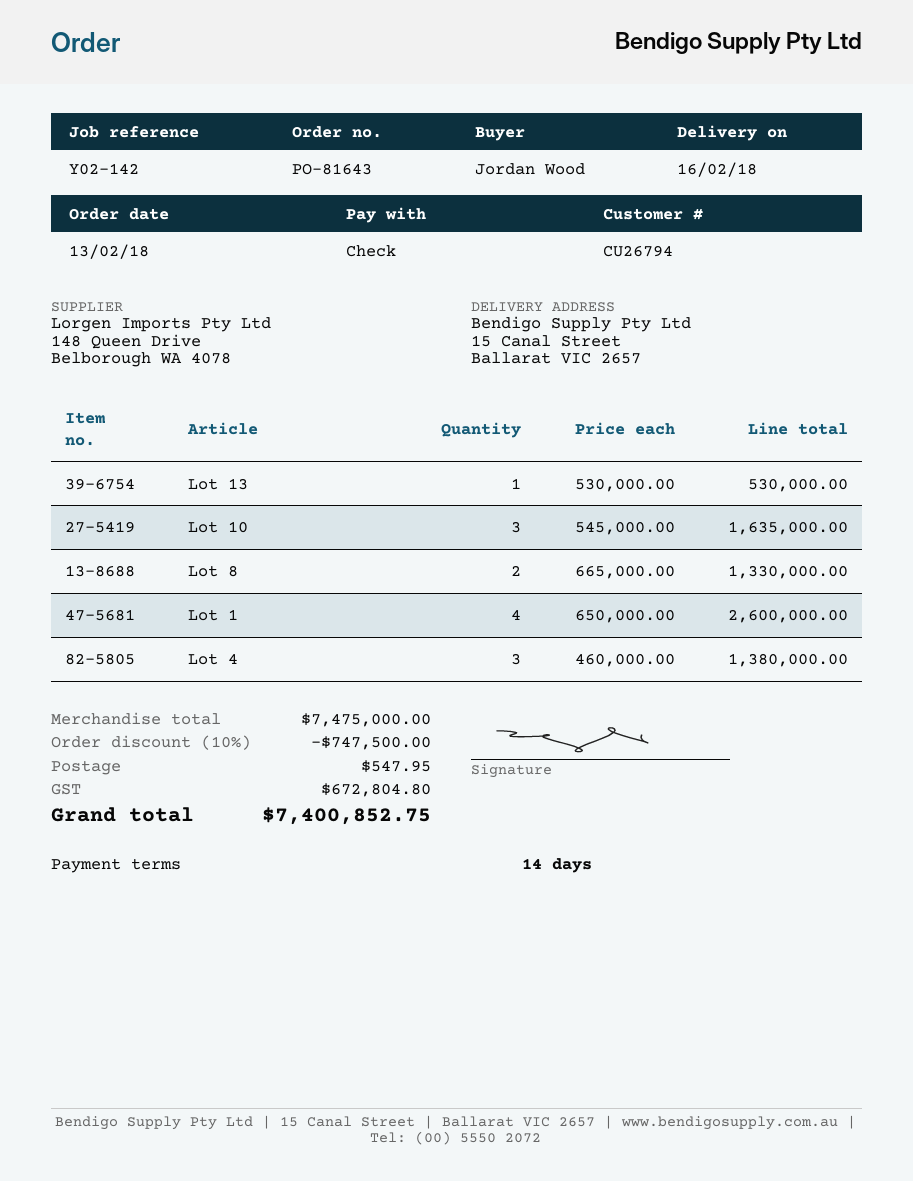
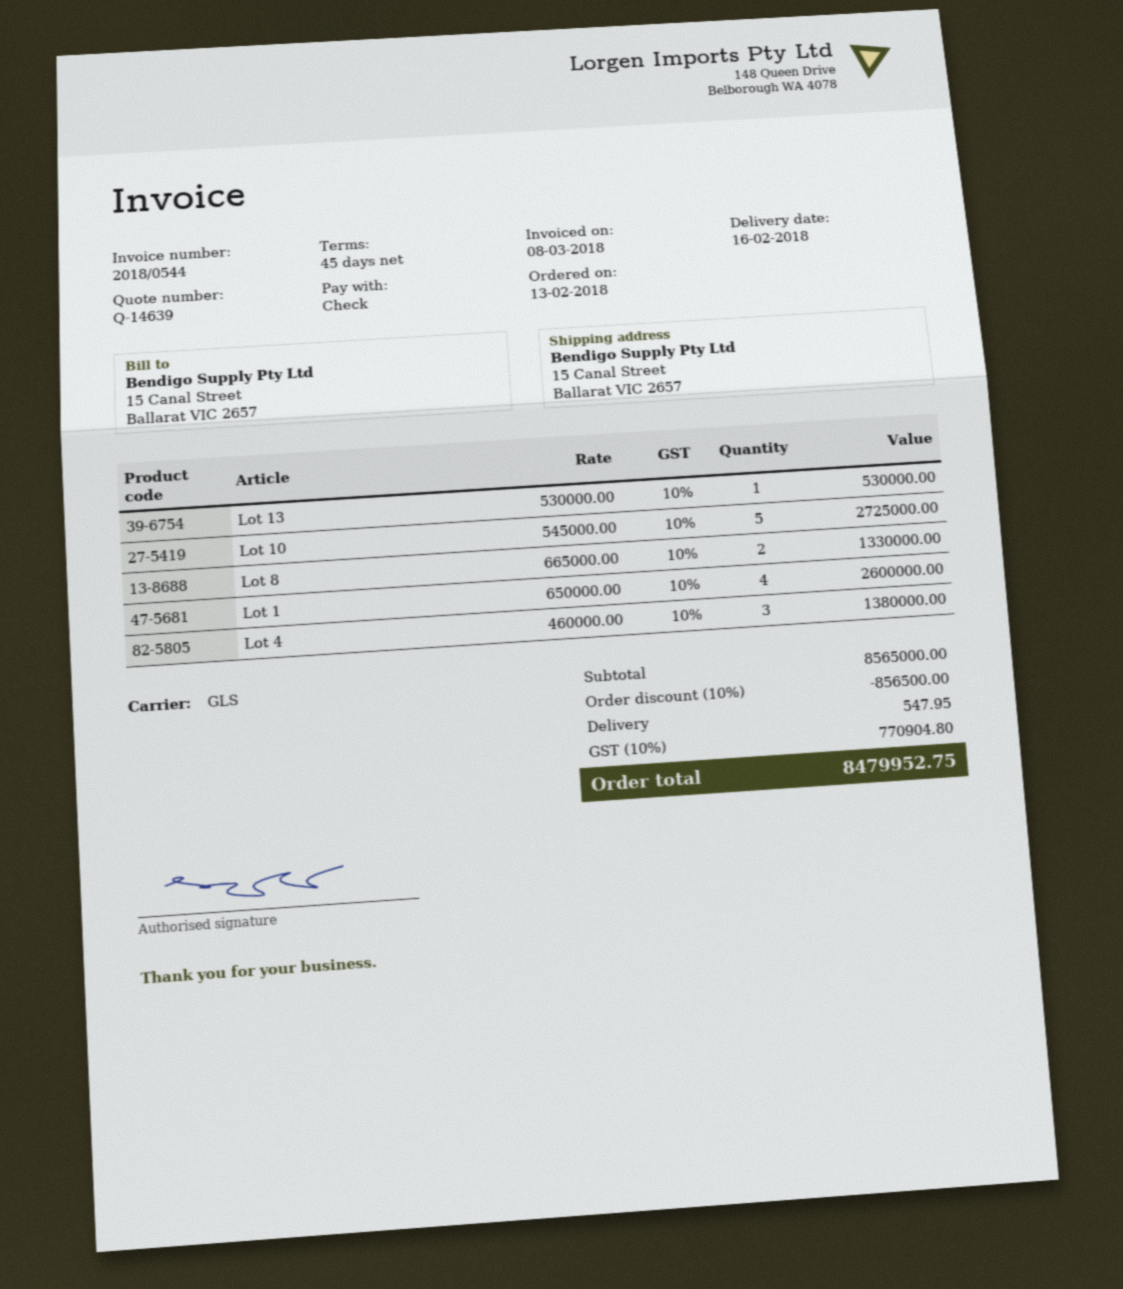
payment terms: 14 days -> 45 days
Lot 10: 3 x 545000.00 = 1635000.00 -> 5 x 545000.00 = 2725000.00
subtotal: 7475000.00 -> 8565000.00
discount: 10% = 747500.00 -> 10% = 856500.00
tax: 672804.80 -> 770904.80
total: 7400852.75 -> 8479952.75

